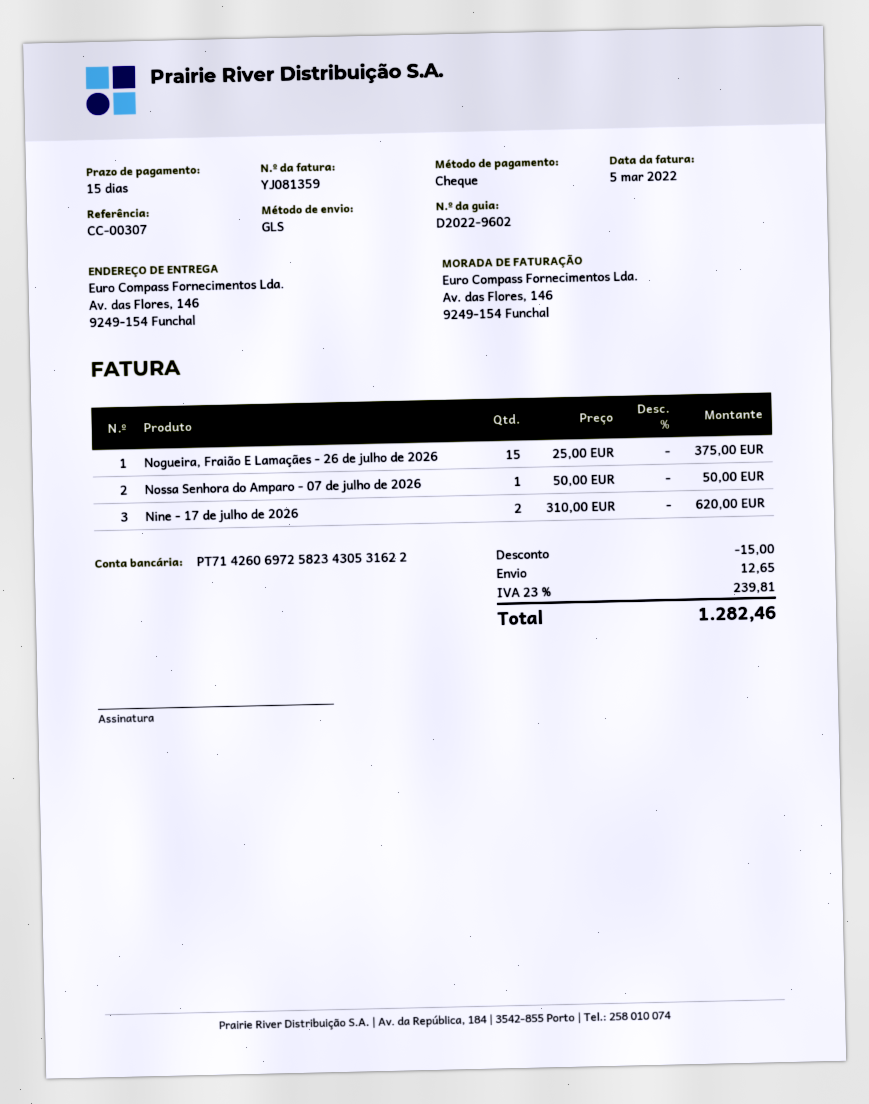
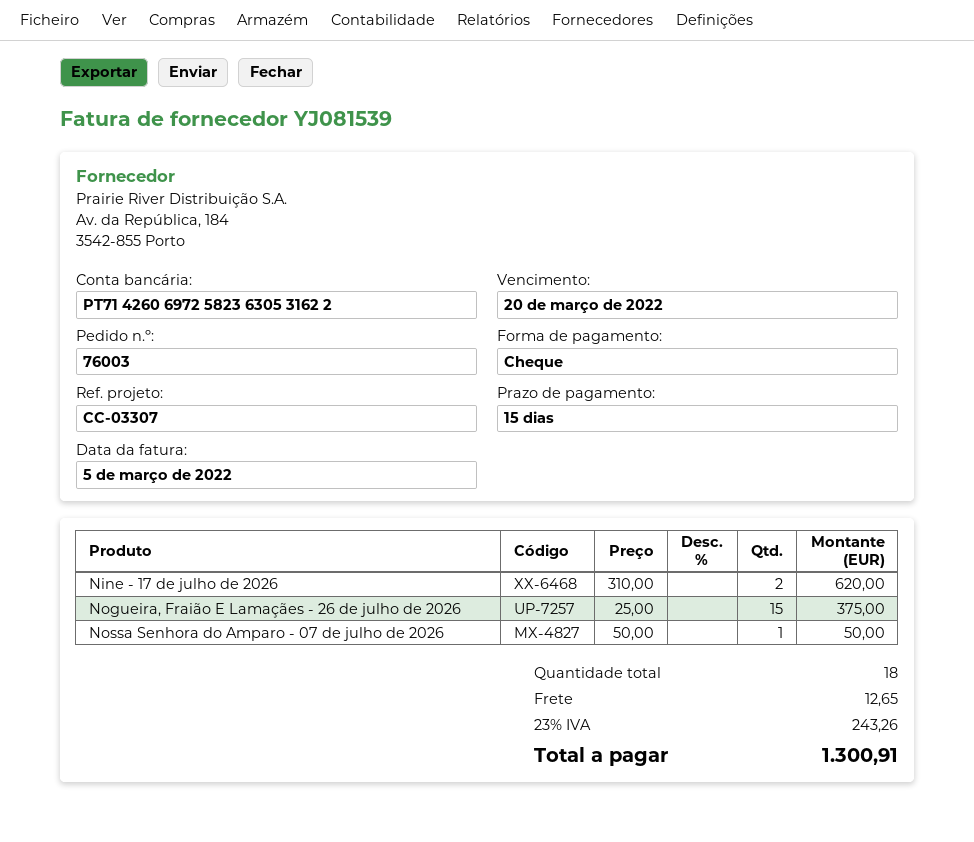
invoice number: YJ081359 -> YJ081539
reference: CC-00307 -> CC-03307
bank account: PT71426069725823430531622 -> PT71426069725823630531622
discount: 15.00 -> none
tax: 23% = 239.81 -> 23% = 243.26
total: 1282.46 -> 1300.91

